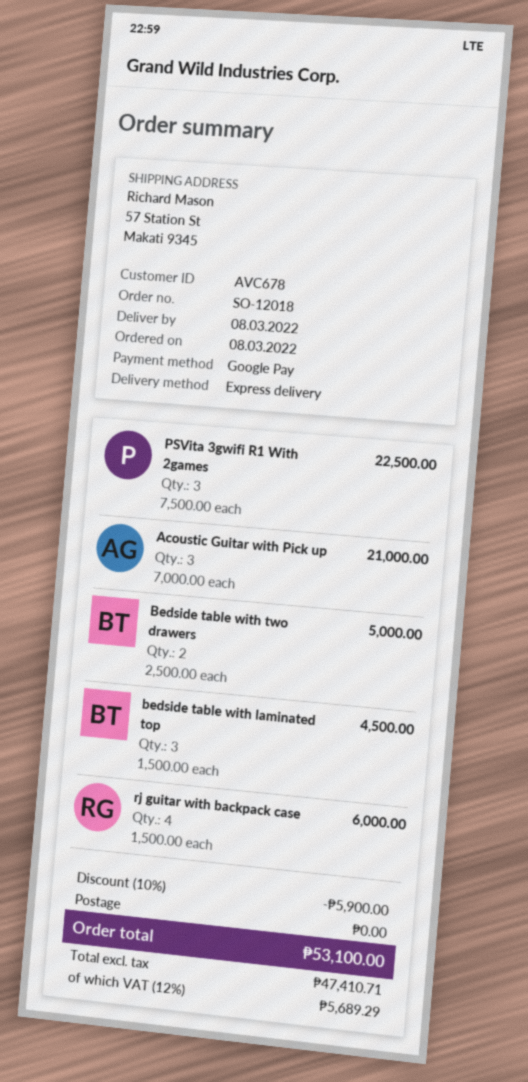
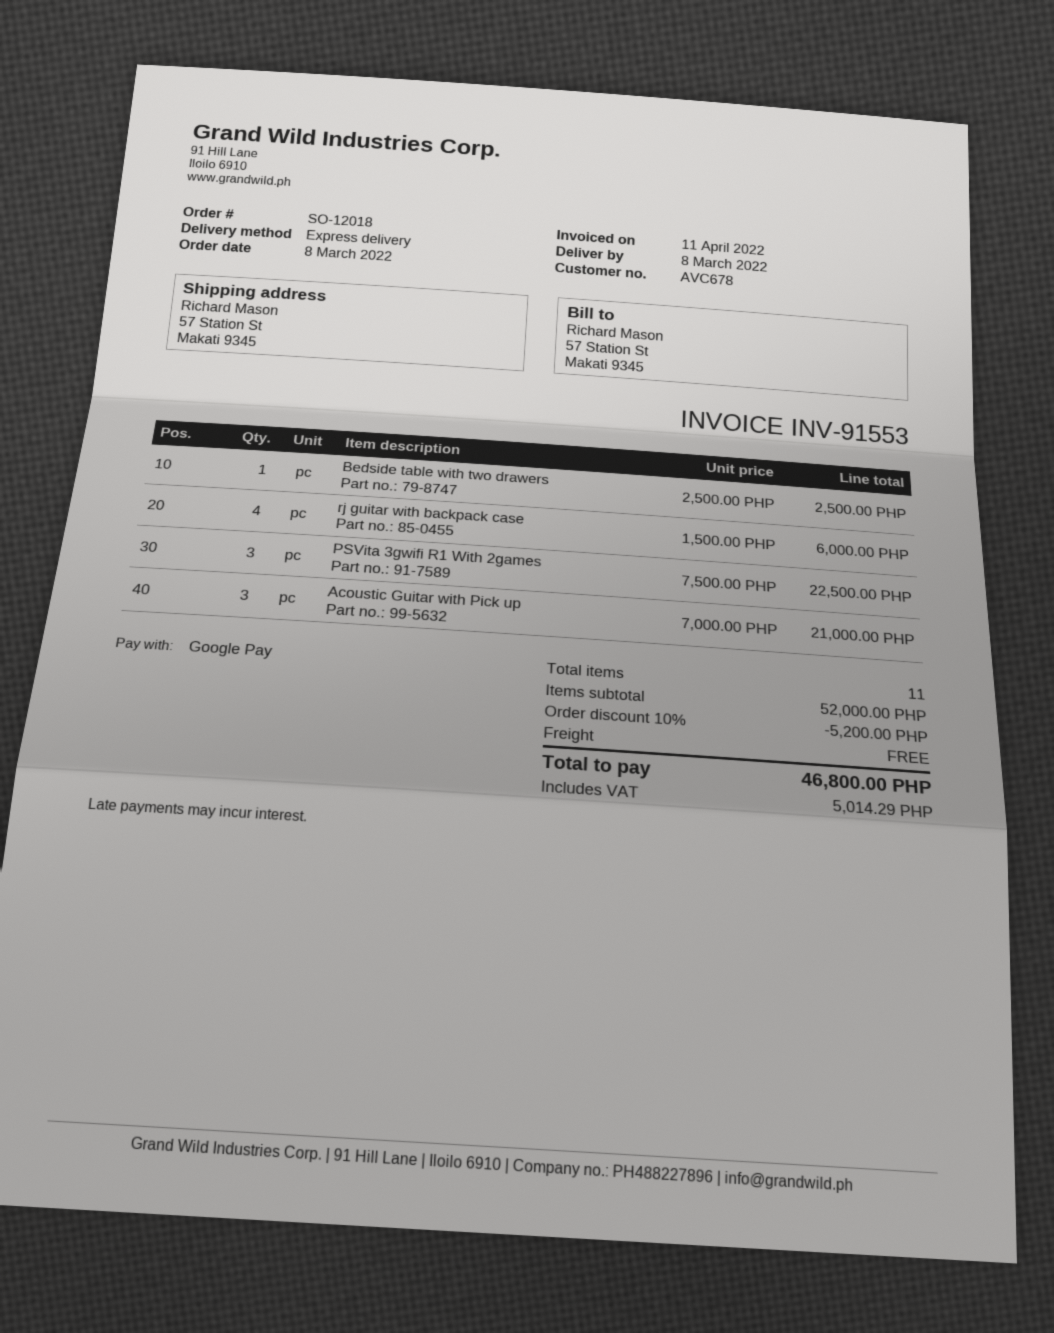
Bedside table with two drawers: 2 x 2500.00 = 5000.00 -> 1 x 2500.00 = 2500.00
bedside table with laminated top: 3 x 1500.00 = 4500.00 -> none
discount: 10% = 5900.00 -> 10% = 5200.00
tax: 5689.29 -> 5014.29
total: 53100.00 -> 46800.00

